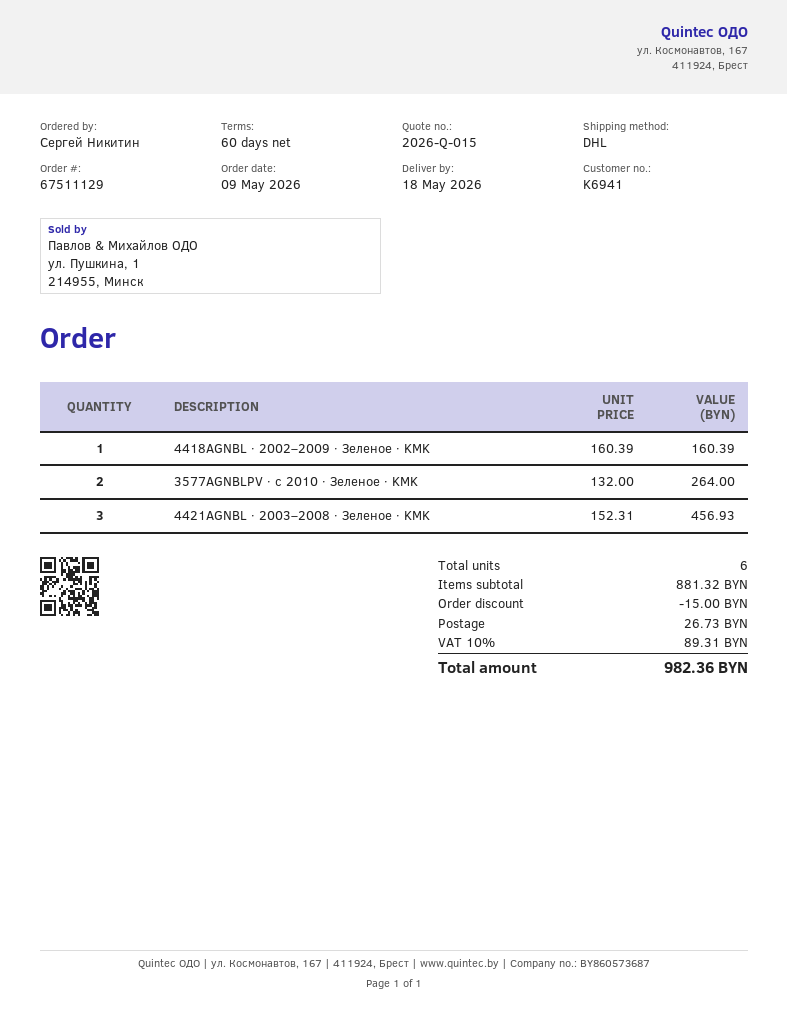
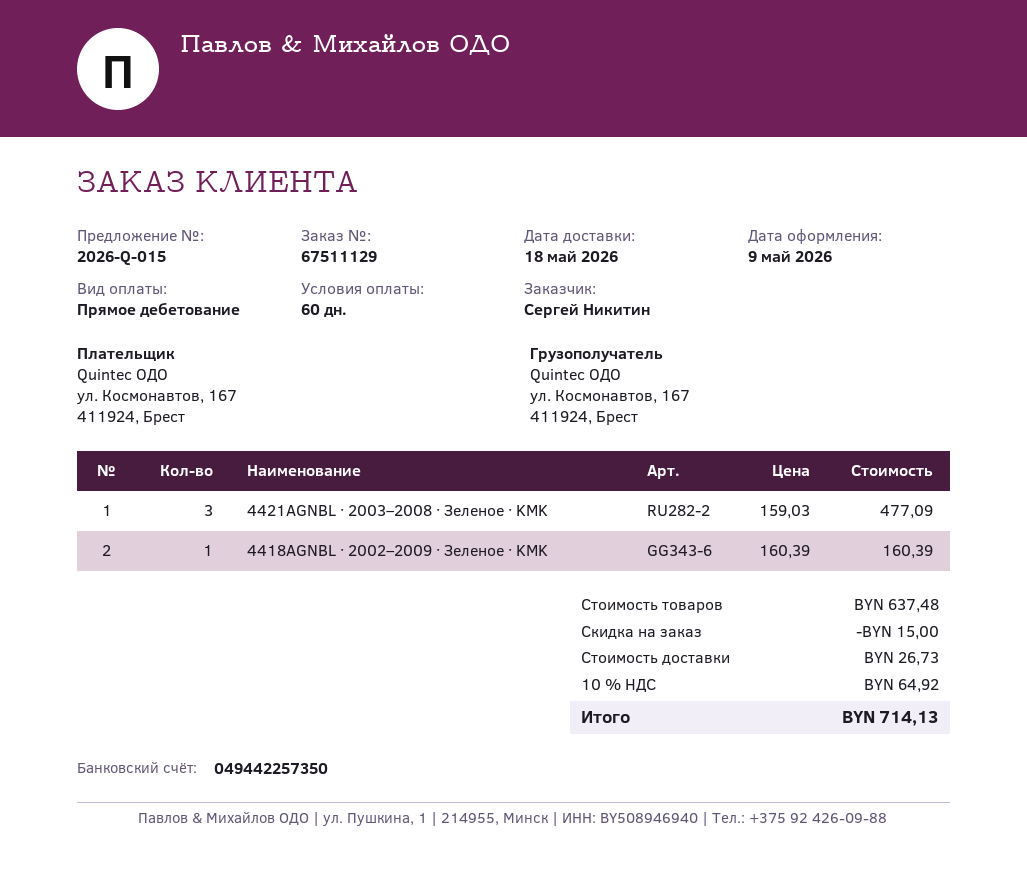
3577AGNBLPV · с 2010 · Зеленое · KMK: 2 x 132.00 = 264.00 -> none
4421AGNBL · 2003–2008 · Зеленое · KMK: 3 x 152.31 = 456.93 -> 3 x 159.03 = 477.09
subtotal: 881.32 -> 637.48
tax: 10% = 89.31 -> 10% = 64.92
total: 982.36 -> 714.13

